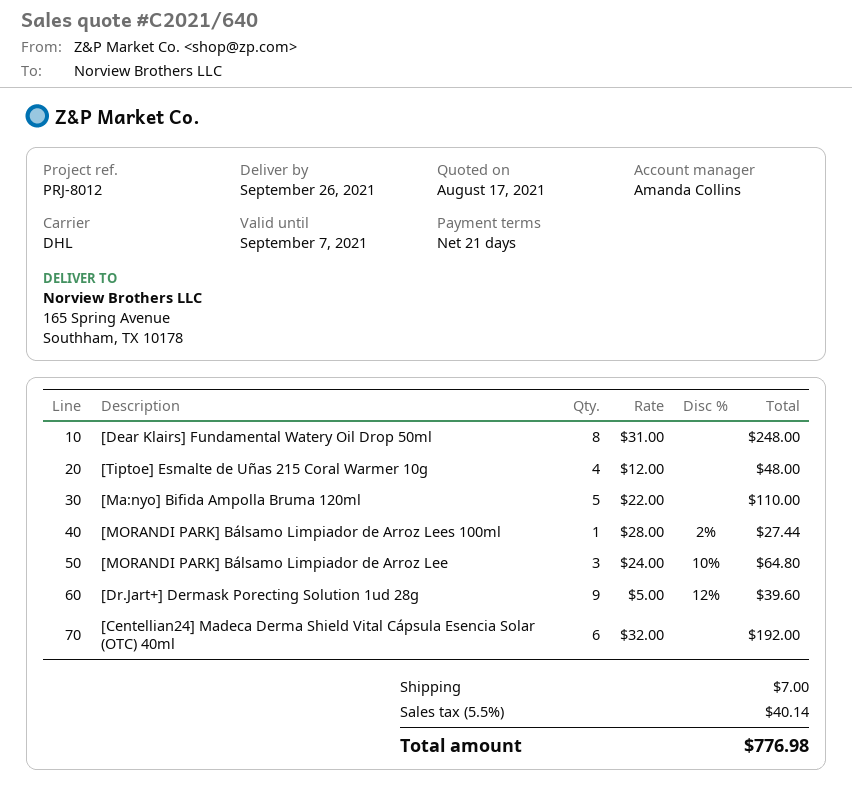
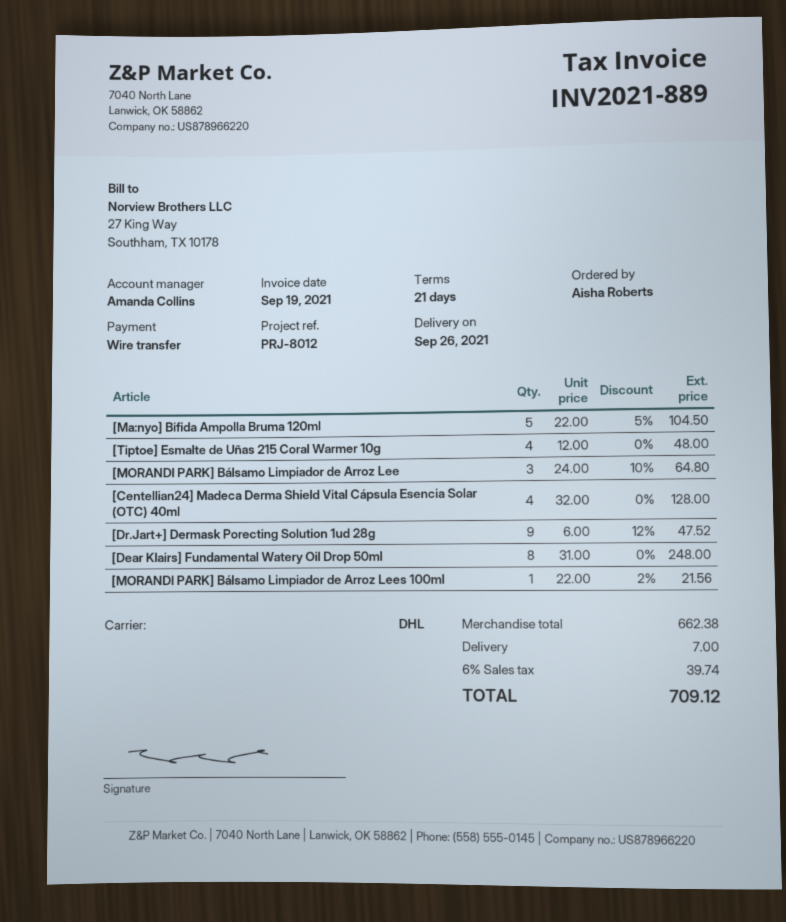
[Ma:nyo] Bifida Ampolla Bruma 120ml: 5 x 22.00 = 110.00 -> 5 x 22.00 - 5% = 104.50
[MORANDI PARK] Bálsamo Limpiador de Arroz Lees 100ml: 1 x 28.00 - 2% = 27.44 -> 1 x 22.00 - 2% = 21.56
[Dr.Jart+] Dermask Porecting Solution 1ud 28g: 9 x 5.00 - 12% = 39.60 -> 9 x 6.00 - 12% = 47.52
[Centellian24] Madeca Derma Shield Vital Cápsula Esencia Solar (OTC) 40ml: 6 x 32.00 = 192.00 -> 4 x 32.00 = 128.00
tax: 5.5% = 40.14 -> 6% = 39.74
total: 776.98 -> 709.12

